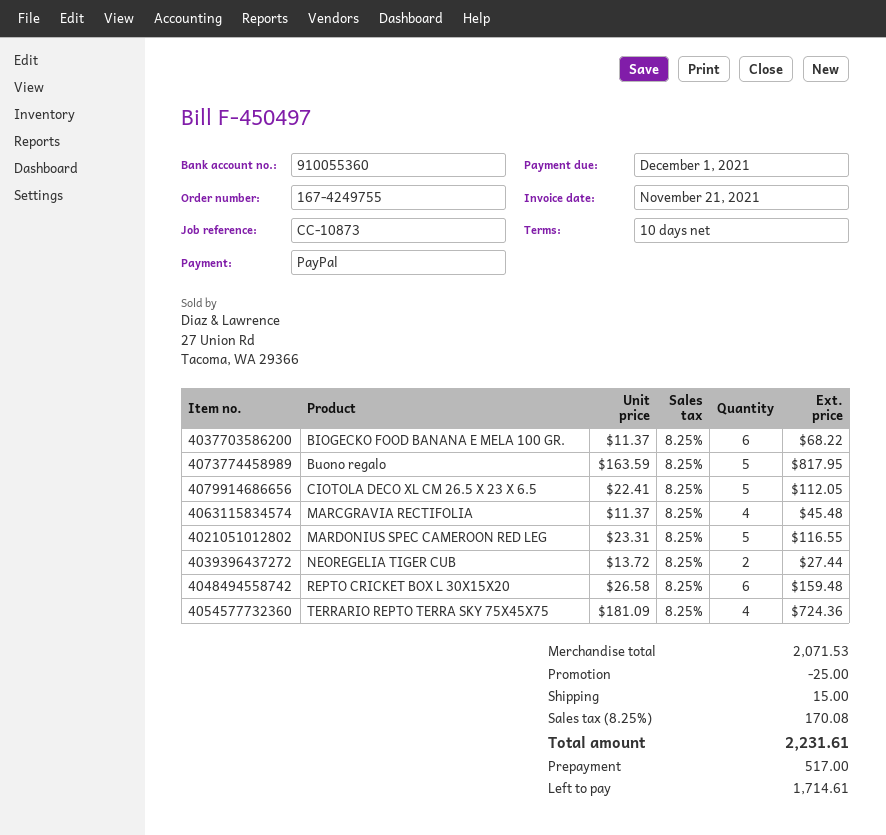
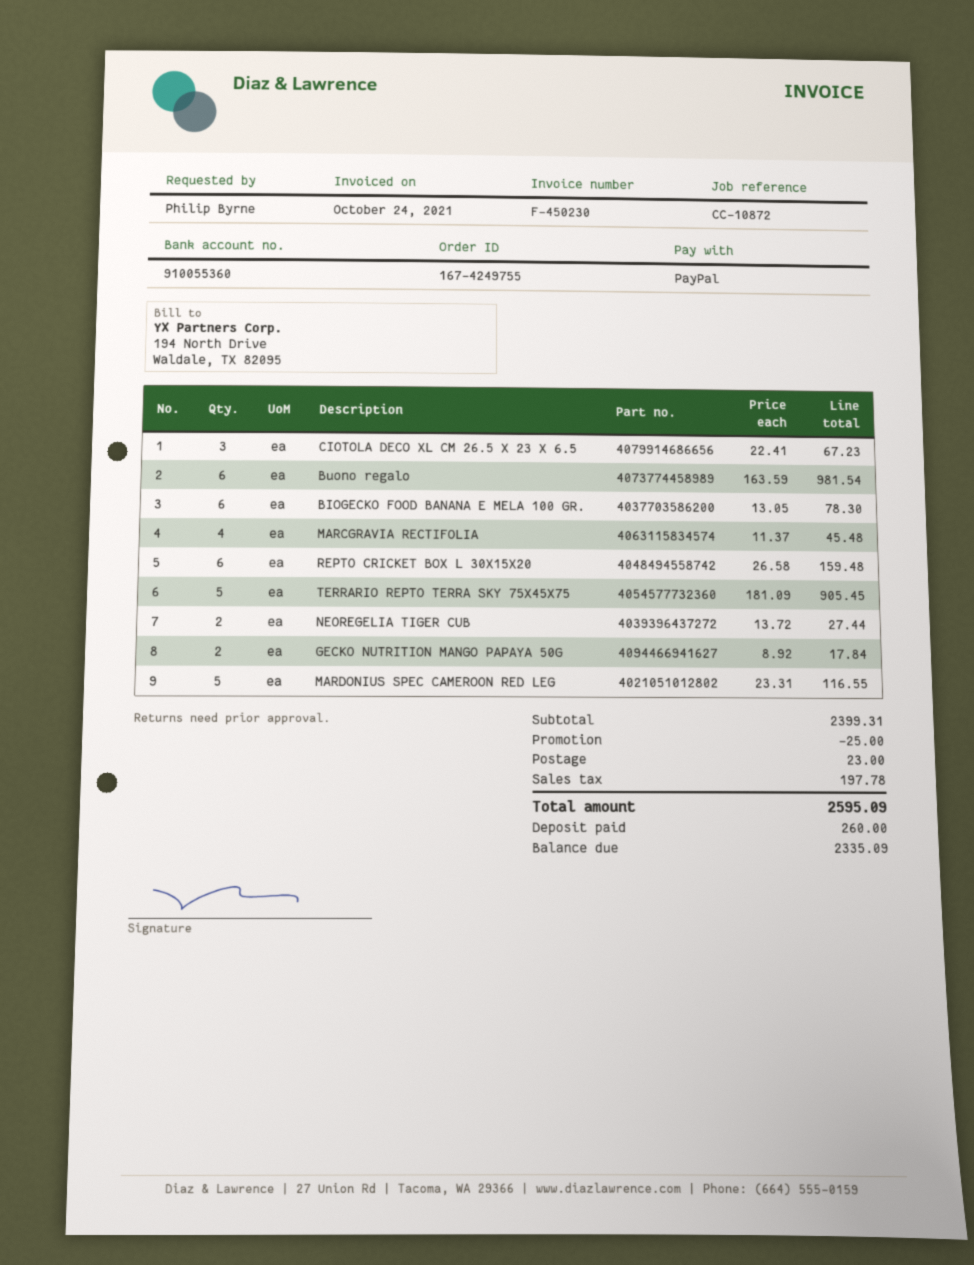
invoice number: F-450497 -> F-450230
invoice date: 2021-11-21 -> 2021-10-24
reference: CC-10873 -> CC-10872
BIOGECKO FOOD BANANA E MELA 100 GR.: 6 x 11.37 = 68.22 -> 6 x 13.05 = 78.30
Buono regalo: 5 x 163.59 = 817.95 -> 6 x 163.59 = 981.54
CIOTOLA DECO XL CM 26.5 X 23 X 6.5: 5 x 22.41 = 112.05 -> 3 x 22.41 = 67.23
TERRARIO REPTO TERRA SKY 75X45X75: 4 x 181.09 = 724.36 -> 5 x 181.09 = 905.45
GECKO NUTRITION MANGO PAPAYA 50G: none -> 2 x 8.92 = 17.84
subtotal: 2071.53 -> 2399.31
shipping: 15.00 -> 23.00
tax: 170.08 -> 197.78
total: 2231.61 -> 2595.09
deposit: 517.00 -> 260.00
balance: 1714.61 -> 2335.09

